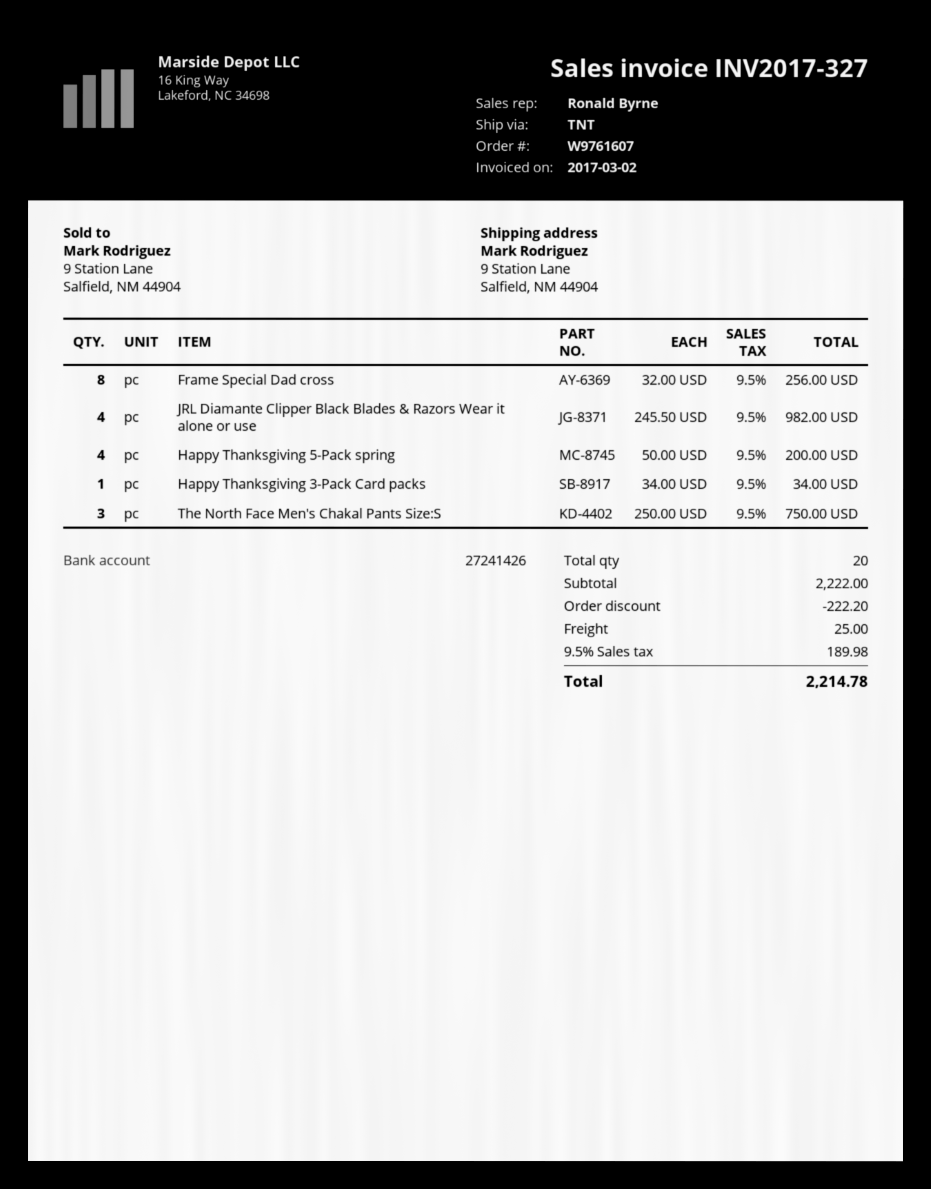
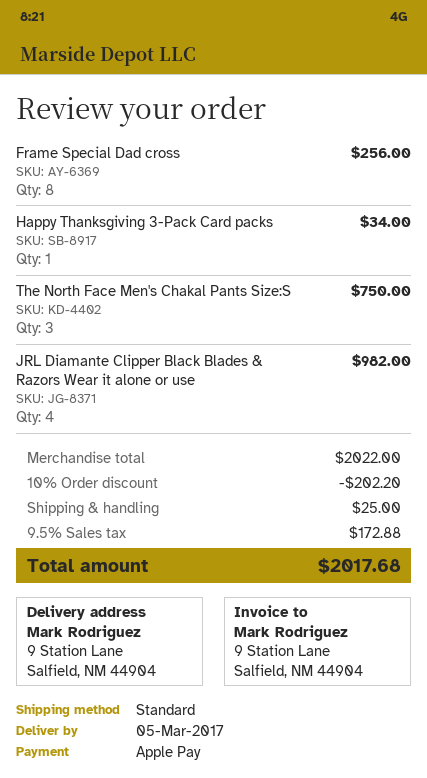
shipping method: TNT -> standard
Happy Thanksgiving 5-Pack spring: 4 for 200.00 -> none
subtotal: 2222.00 -> 2022.00
discount: 222.20 -> 202.20
tax: 9.5% = 189.98 -> 9.5% = 172.88
total: 2214.78 -> 2017.68

